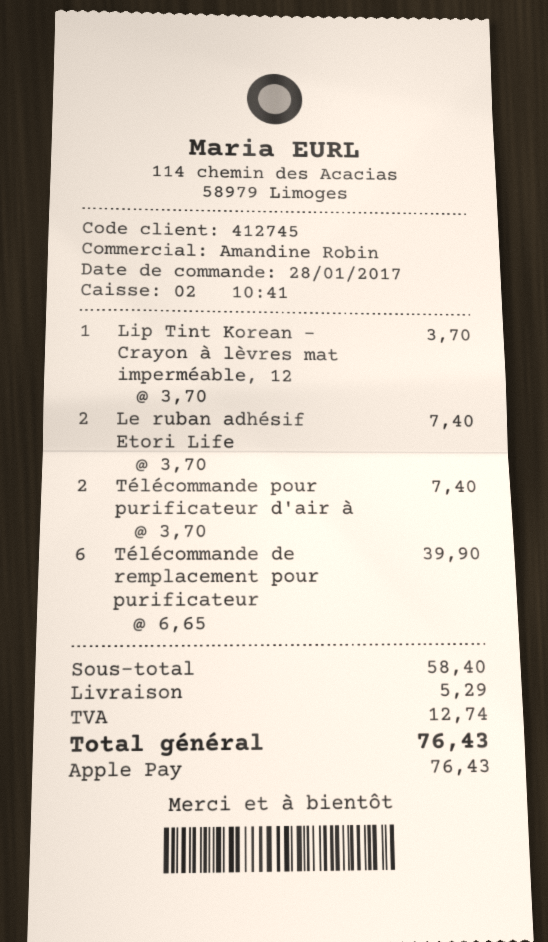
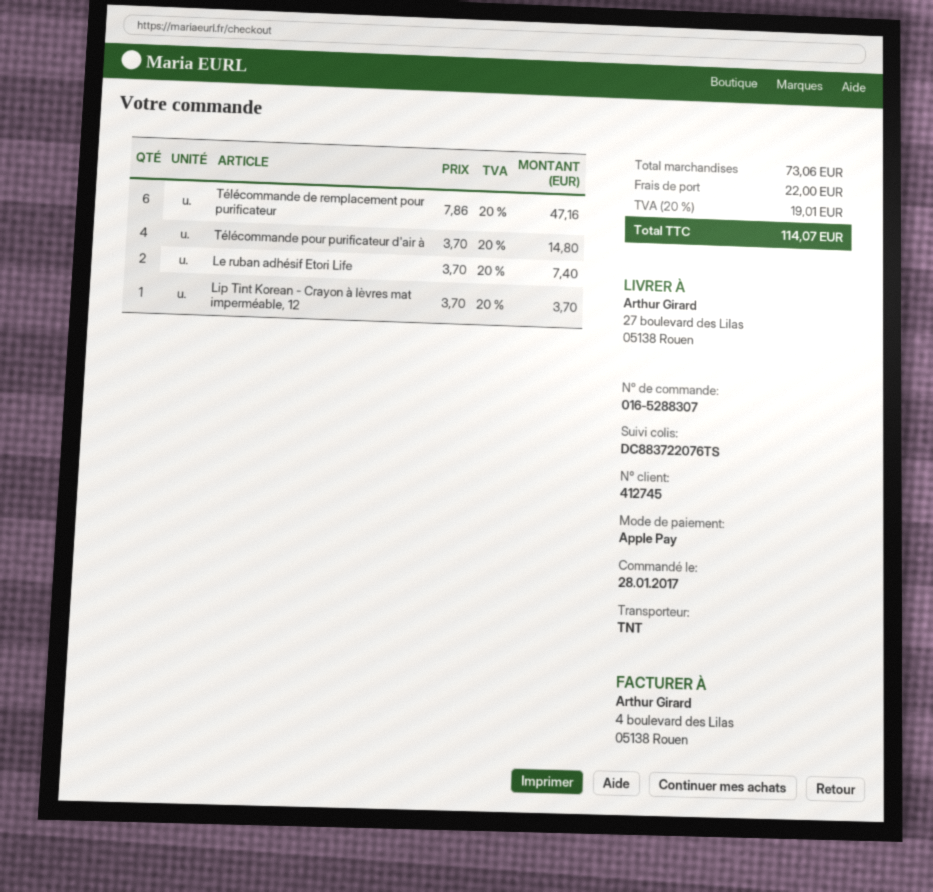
Télécommande pour purificateur d'air à: 2 x 3.70 = 7.40 -> 4 x 3.70 = 14.80
Télécommande de remplacement pour purificateur: 6 x 6.65 = 39.90 -> 6 x 7.86 = 47.16
subtotal: 58.40 -> 73.06
shipping: 5.29 -> 22.00
tax: 12.74 -> 19.01
total: 76.43 -> 114.07

